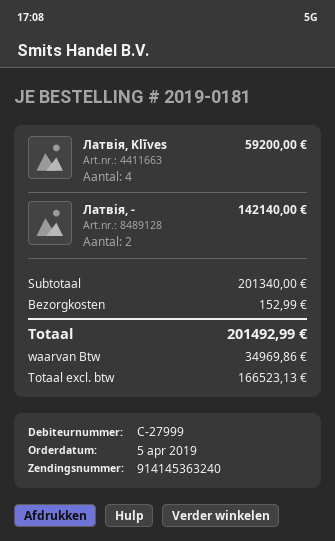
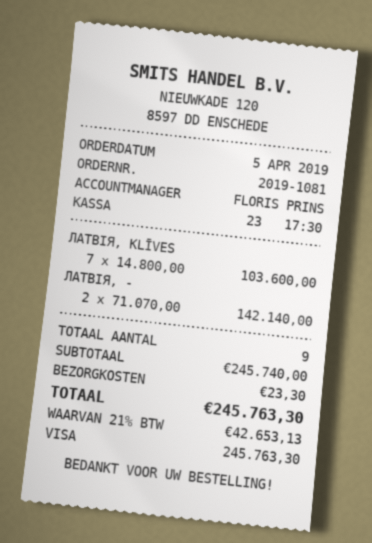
order number: 2019-0181 -> 2019-1081
Латвія, Klīves: 4 for 59200.00 -> 7 for 103600.00
subtotal: 201340.00 -> 245740.00
shipping: 152.99 -> 23.30
tax: 34969.86 -> 42653.13
total: 201492.99 -> 245763.30

